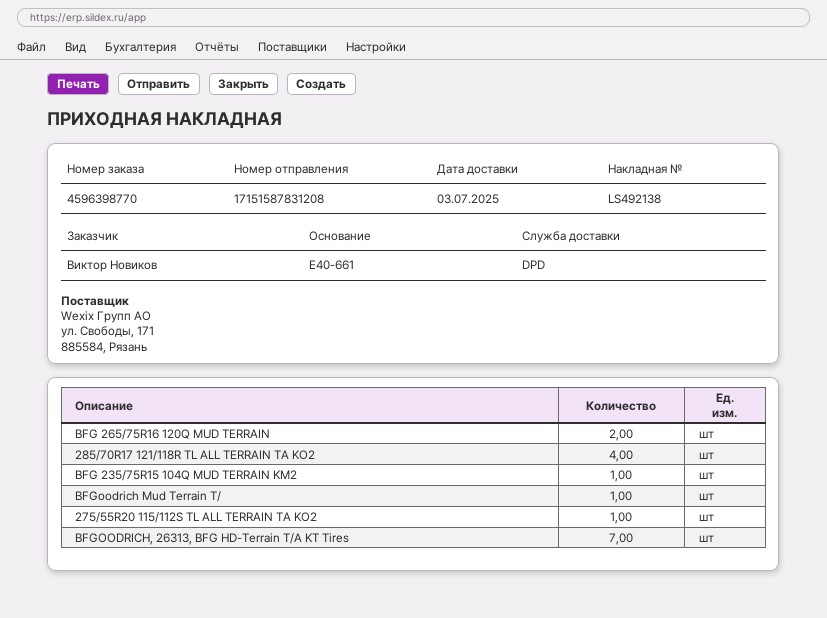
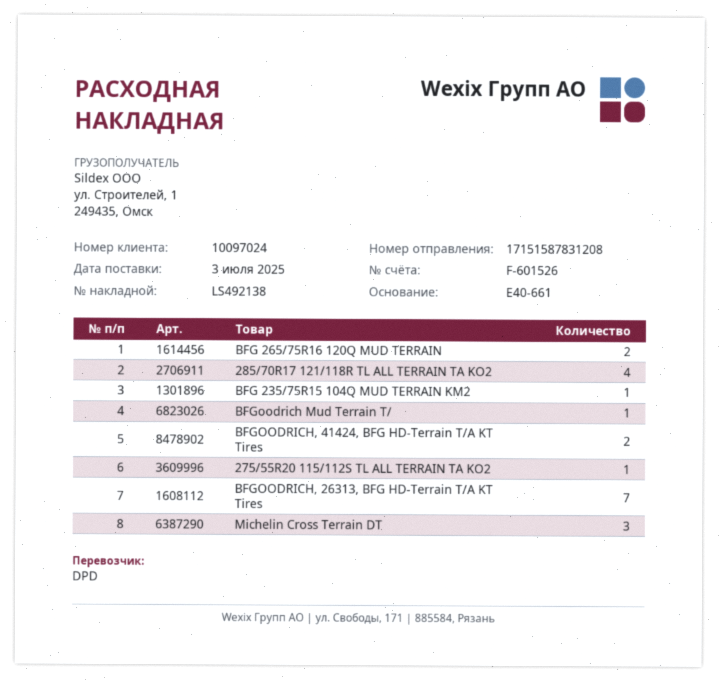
BFGOODRICH, 41424, BFG HD-Terrain T/A KT Tires: none -> 2
Michelin Cross Terrain DT: none -> 3

